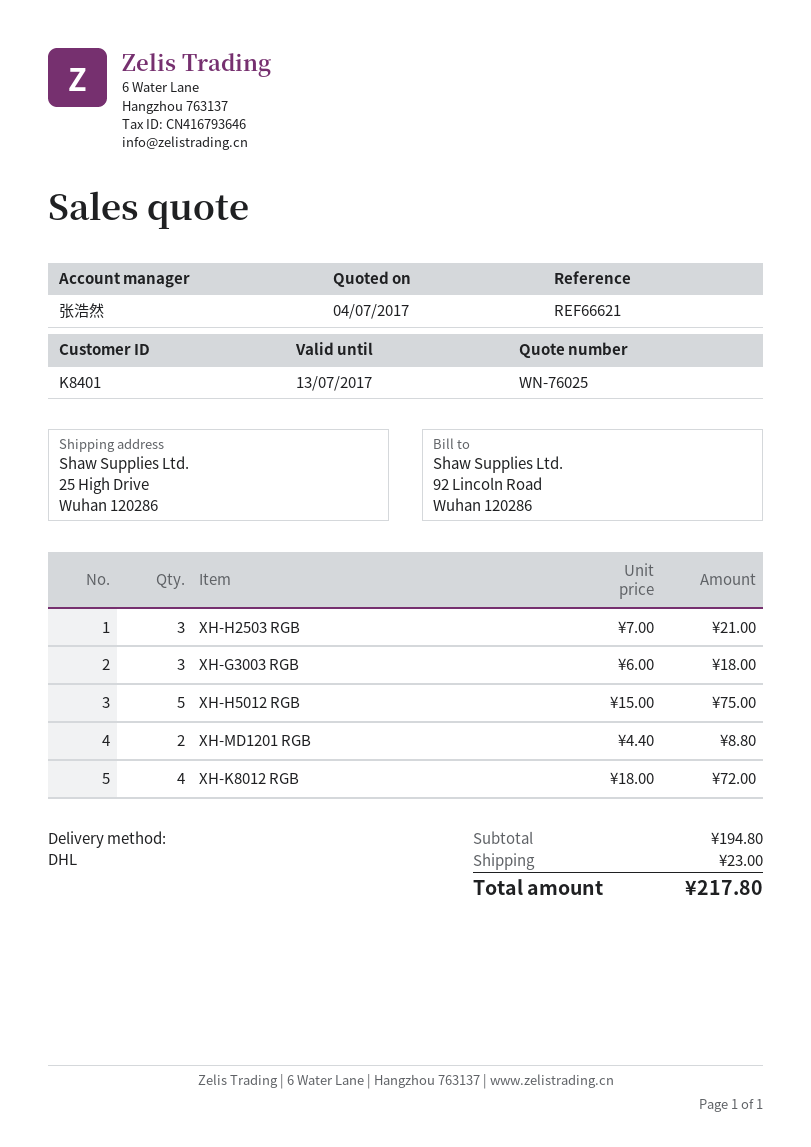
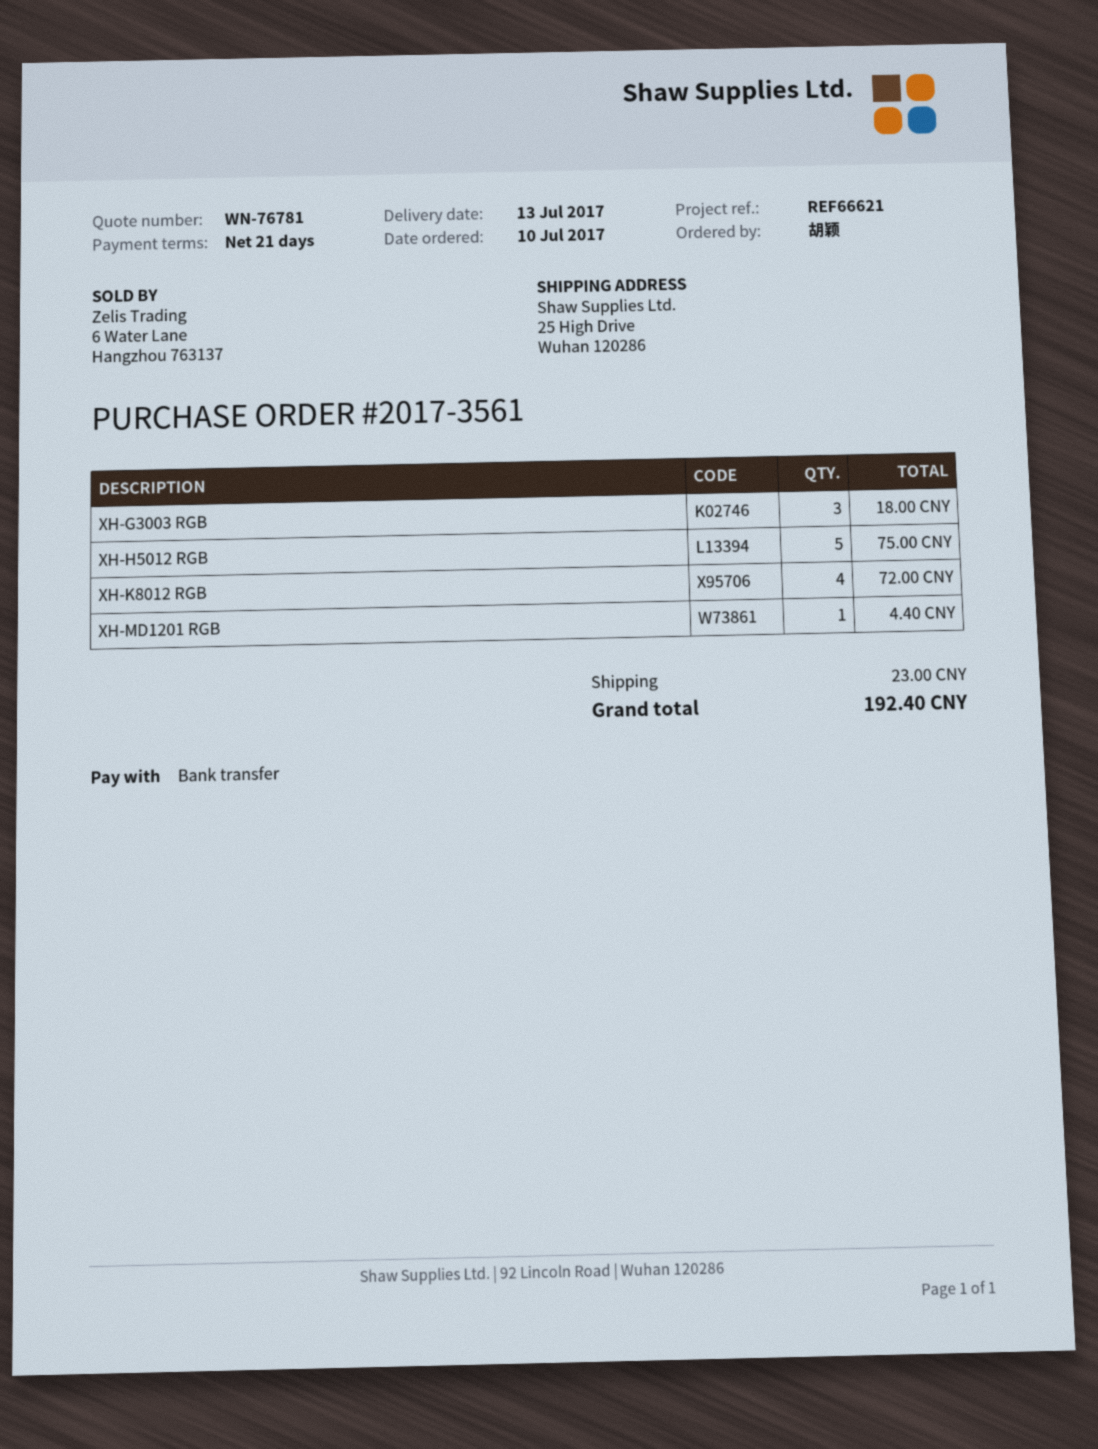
quote number: WN-76025 -> WN-76781
XH-H2503 RGB: 3 for 21.00 -> none
XH-MD1201 RGB: 2 for 8.80 -> 1 for 4.40
total: 217.80 -> 192.40

